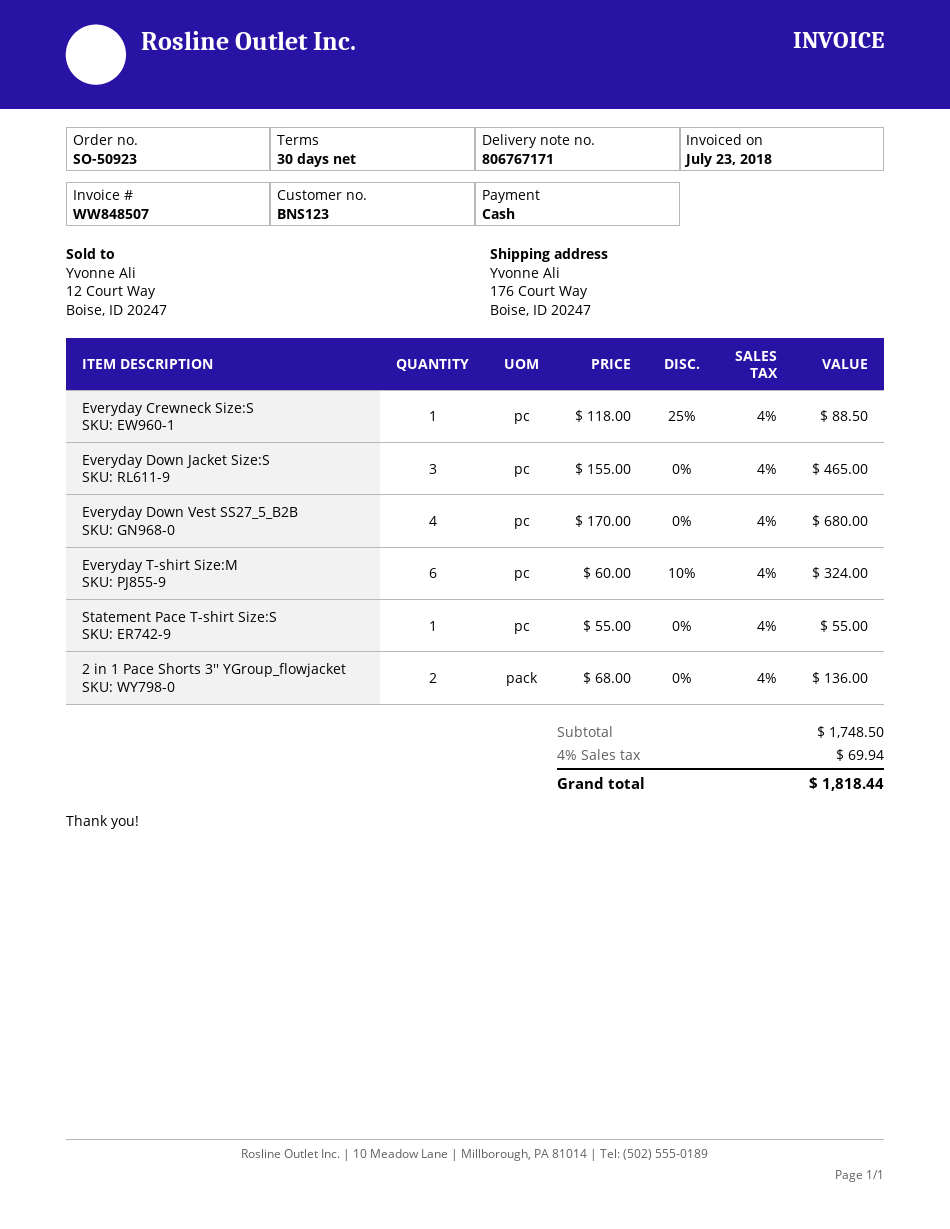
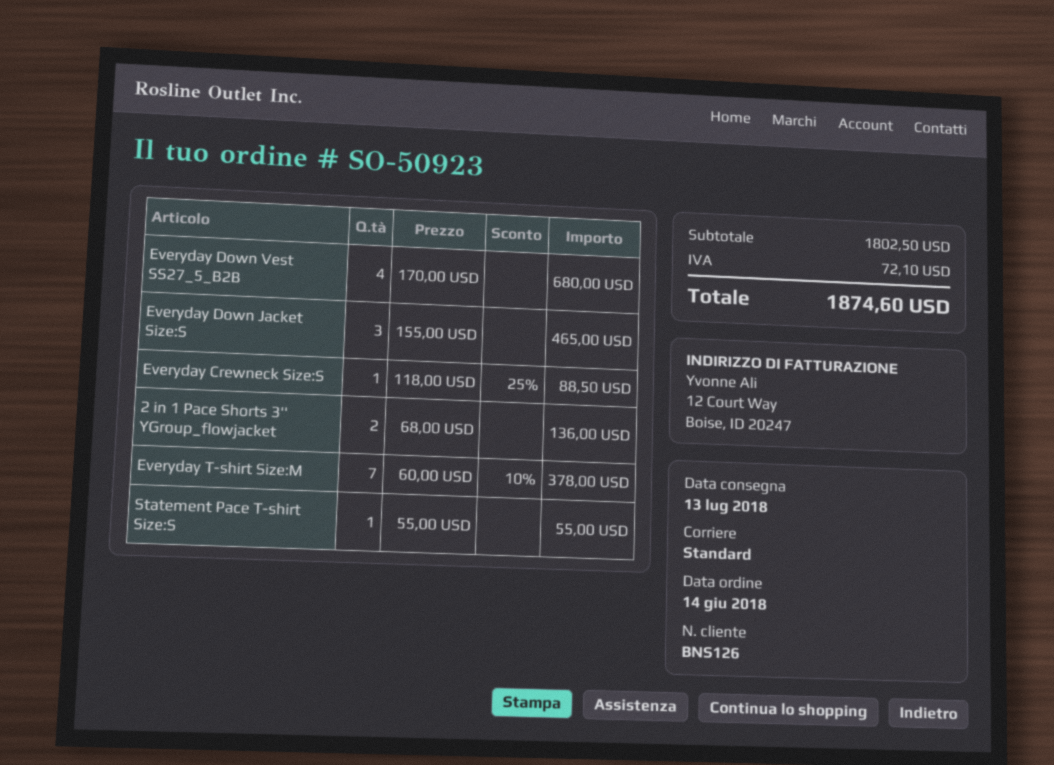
customer number: BNS123 -> BNS126
Everyday T-shirt Size:M: 6 x 60.00 - 10% = 324.00 -> 7 x 60.00 - 10% = 378.00
subtotal: 1748.50 -> 1802.50
tax: 69.94 -> 72.10
total: 1818.44 -> 1874.60

